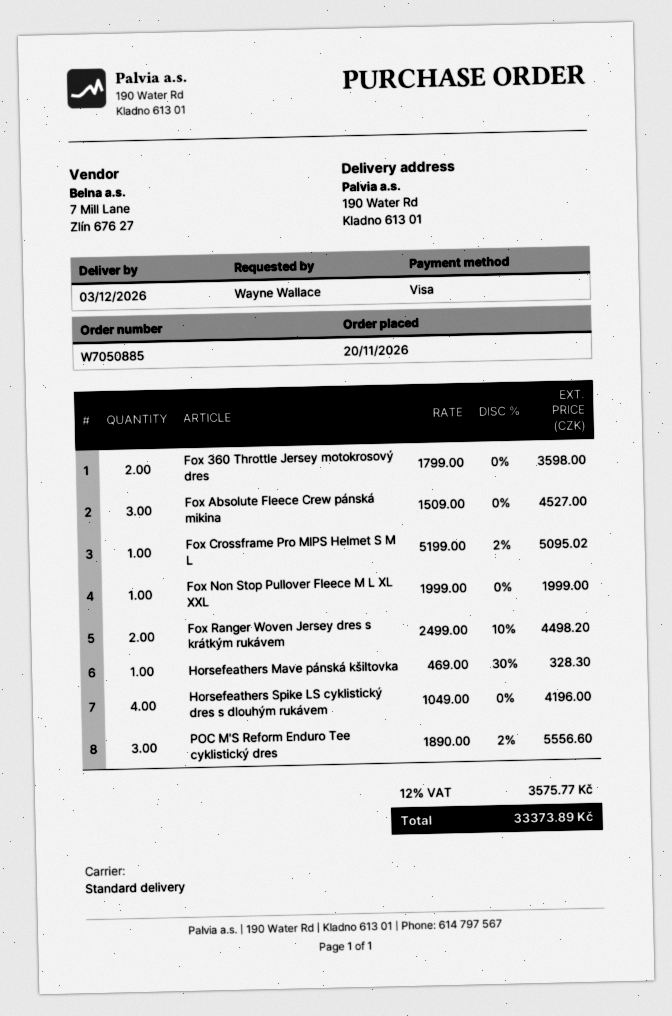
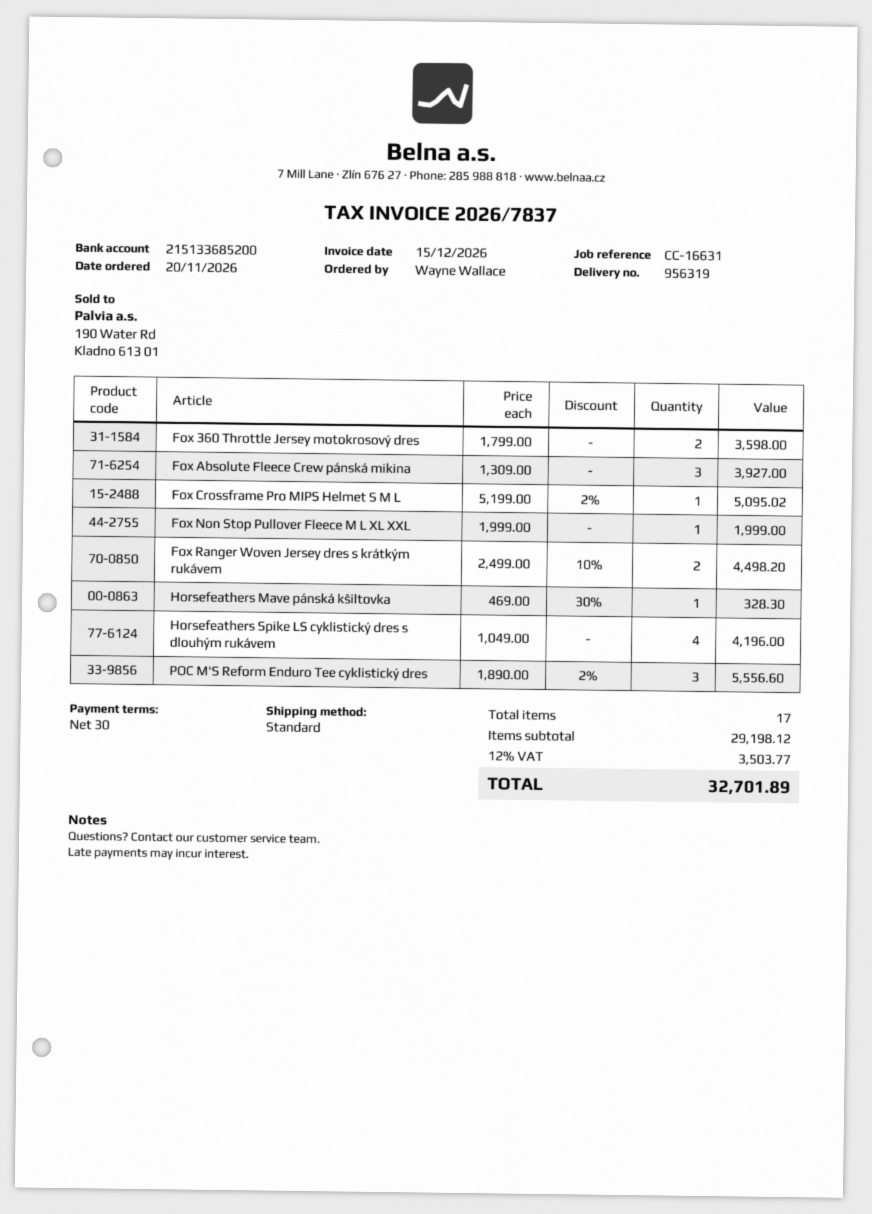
Fox Absolute Fleece Crew pánská mikina: 3 x 1509.00 = 4527.00 -> 3 x 1309.00 = 3927.00
tax: 12% = 3575.77 -> 12% = 3503.77
total: 33373.89 -> 32701.89

